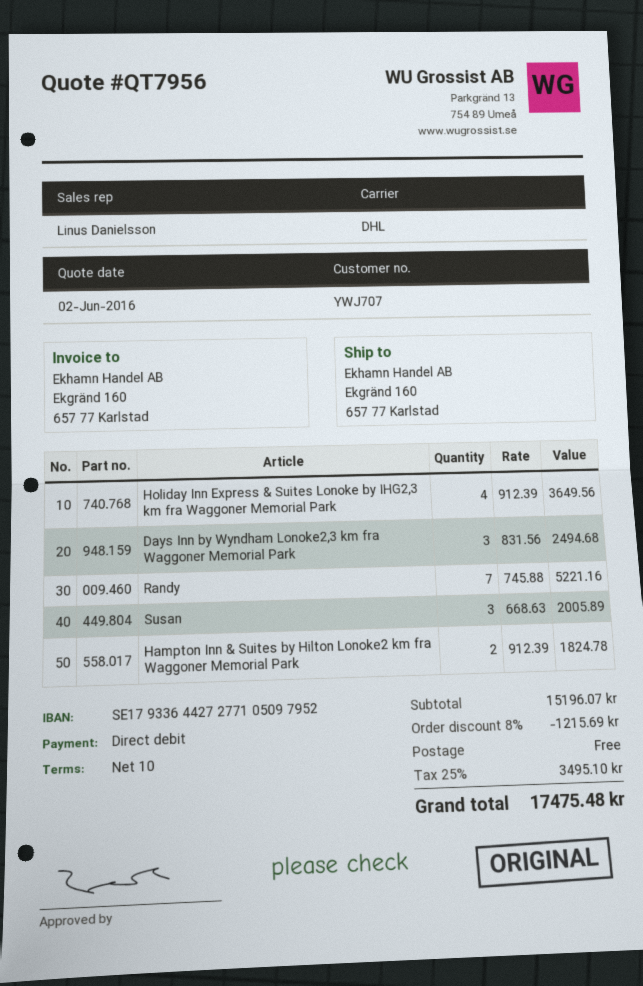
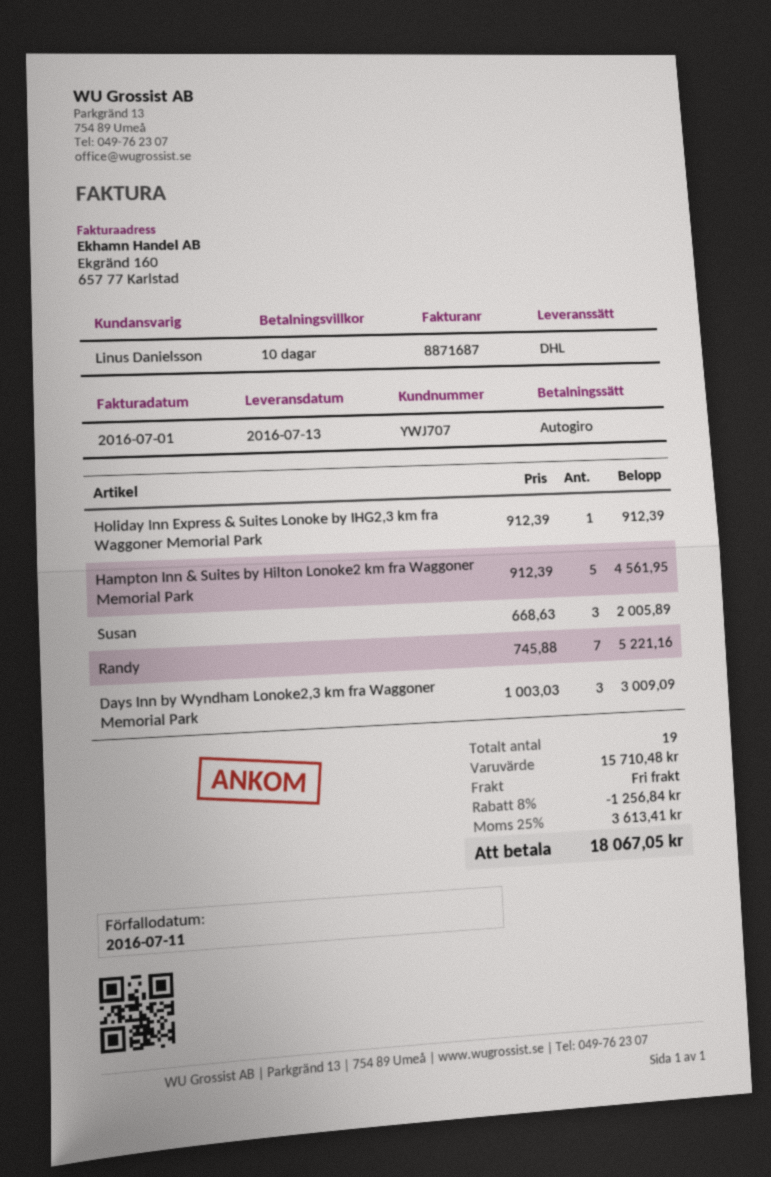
Holiday Inn Express & Suites Lonoke by IHG2,3 km fra Waggoner Memorial Park: 4 x 912.39 = 3649.56 -> 1 x 912.39 = 912.39
Days Inn by Wyndham Lonoke2,3 km fra Waggoner Memorial Park: 3 x 831.56 = 2494.68 -> 3 x 1003.03 = 3009.09
Hampton Inn & Suites by Hilton Lonoke2 km fra Waggoner Memorial Park: 2 x 912.39 = 1824.78 -> 5 x 912.39 = 4561.95
subtotal: 15196.07 -> 15710.48
discount: 8% = 1215.69 -> 8% = 1256.84
tax: 25% = 3495.10 -> 25% = 3613.41
total: 17475.48 -> 18067.05

